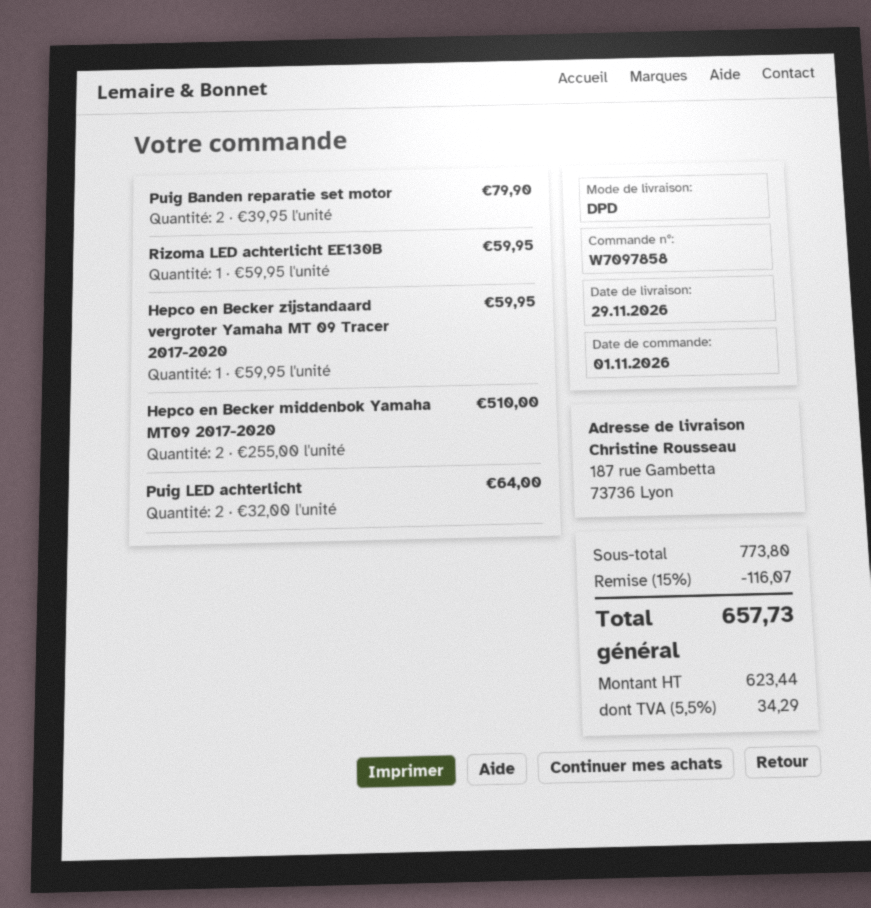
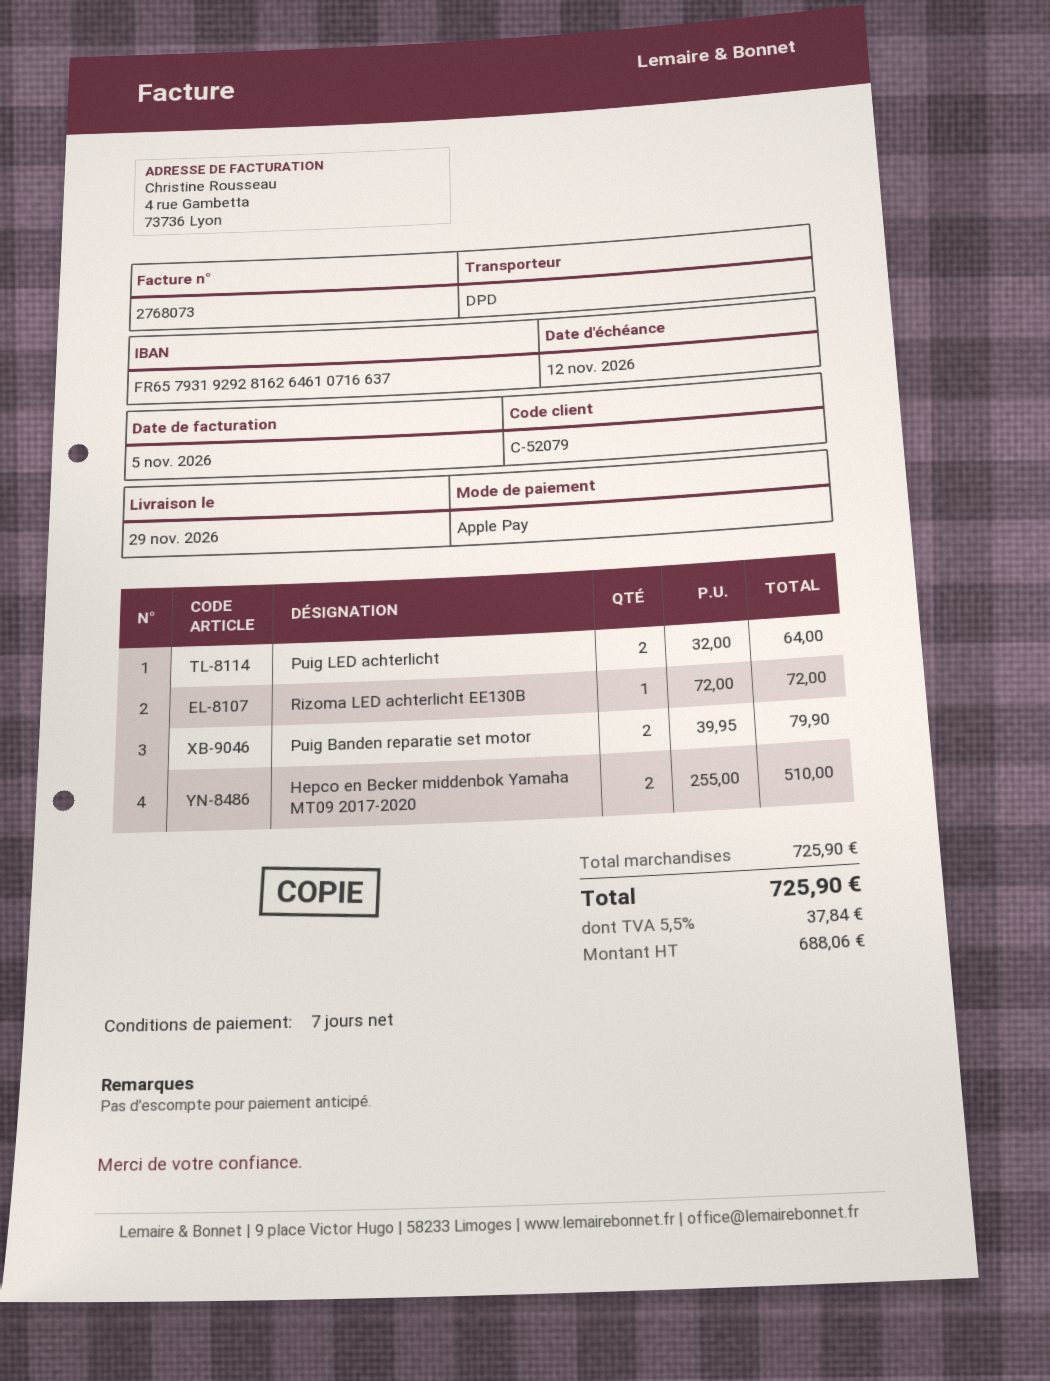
Rizoma LED achterlicht EE130B: 1 x 59.95 = 59.95 -> 1 x 72.00 = 72.00
Hepco en Becker zijstandaard vergroter Yamaha MT 09 Tracer 2017-2020: 1 x 59.95 = 59.95 -> none
subtotal: 773.80 -> 725.90
discount: 15% = 116.07 -> none
net: 623.44 -> 688.06
tax: 5.5% = 34.29 -> 5.5% = 37.84
total: 657.73 -> 725.90

